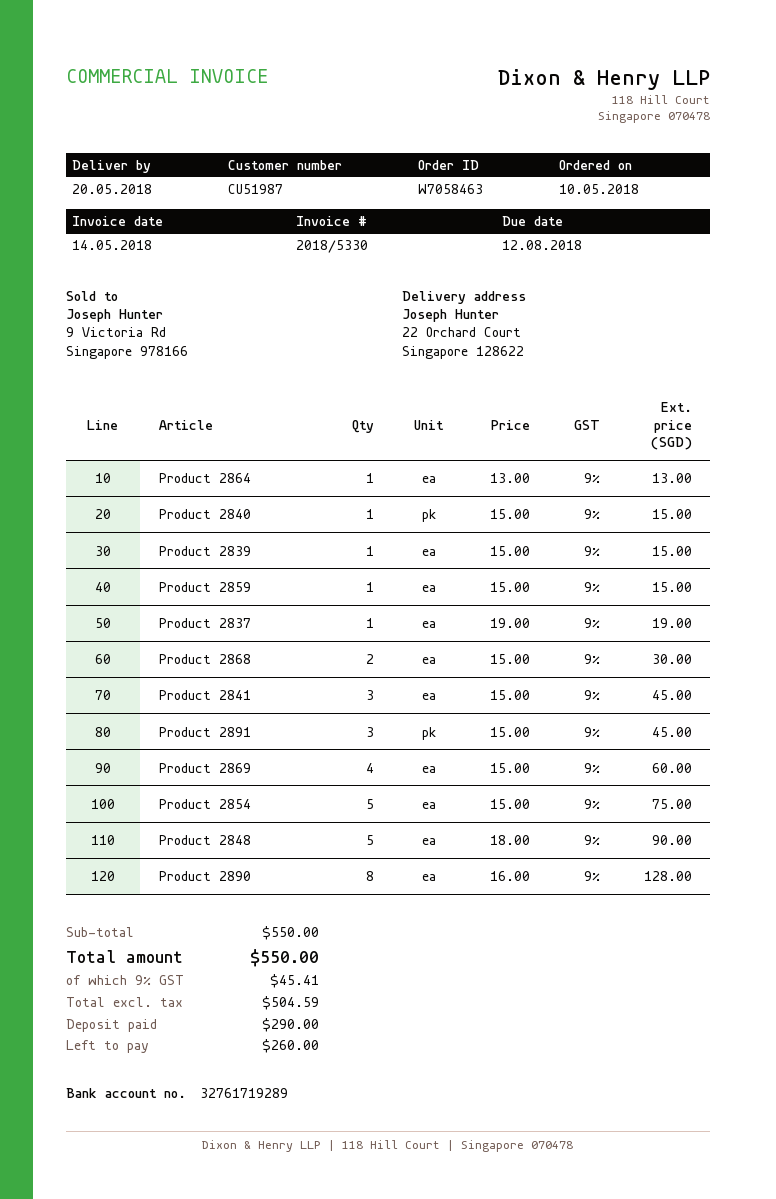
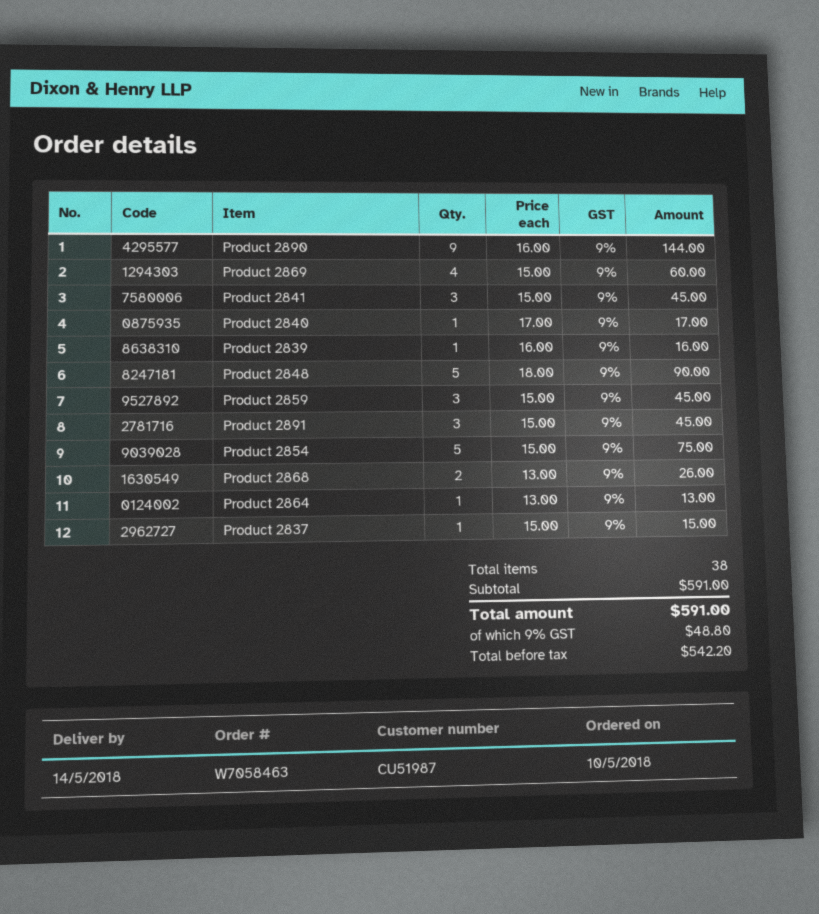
delivery date: 2018-05-20 -> 2018-05-14
Product 2840: 1 x 15.00 = 15.00 -> 1 x 17.00 = 17.00
Product 2839: 1 x 15.00 = 15.00 -> 1 x 16.00 = 16.00
Product 2859: 1 x 15.00 = 15.00 -> 3 x 15.00 = 45.00
Product 2837: 1 x 19.00 = 19.00 -> 1 x 15.00 = 15.00
Product 2868: 2 x 15.00 = 30.00 -> 2 x 13.00 = 26.00
Product 2890: 8 x 16.00 = 128.00 -> 9 x 16.00 = 144.00
subtotal: 550.00 -> 591.00
net: 504.59 -> 542.20
tax: 9% = 45.41 -> 9% = 48.80
total: 550.00 -> 591.00

